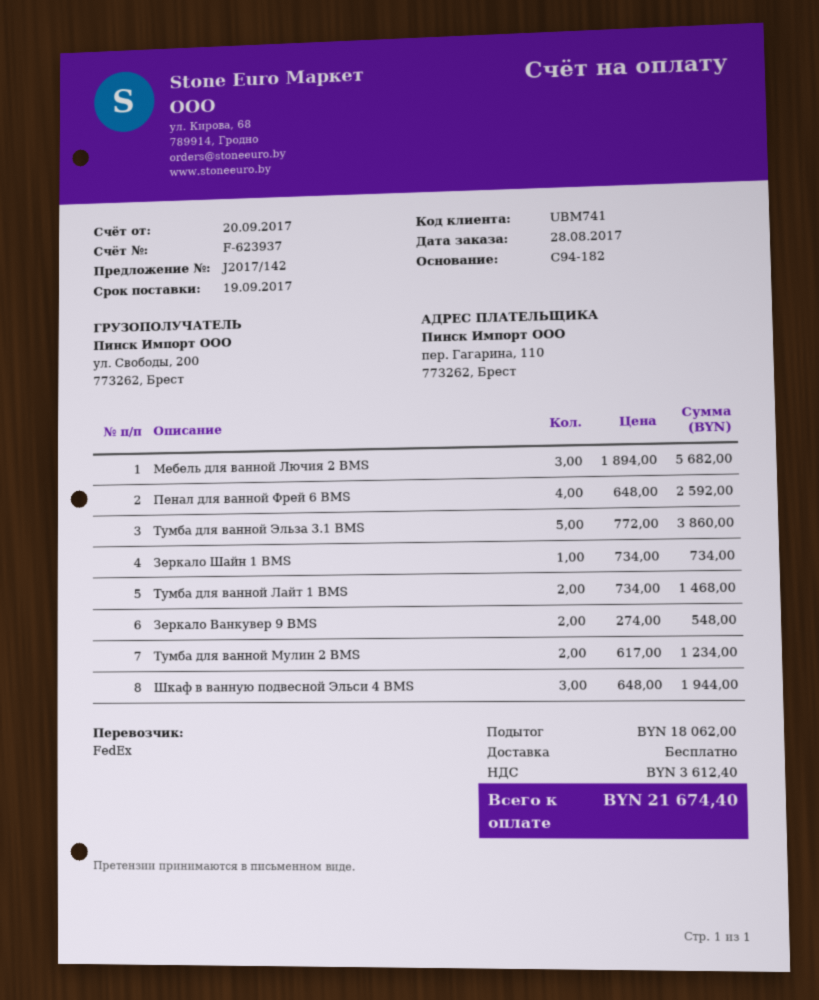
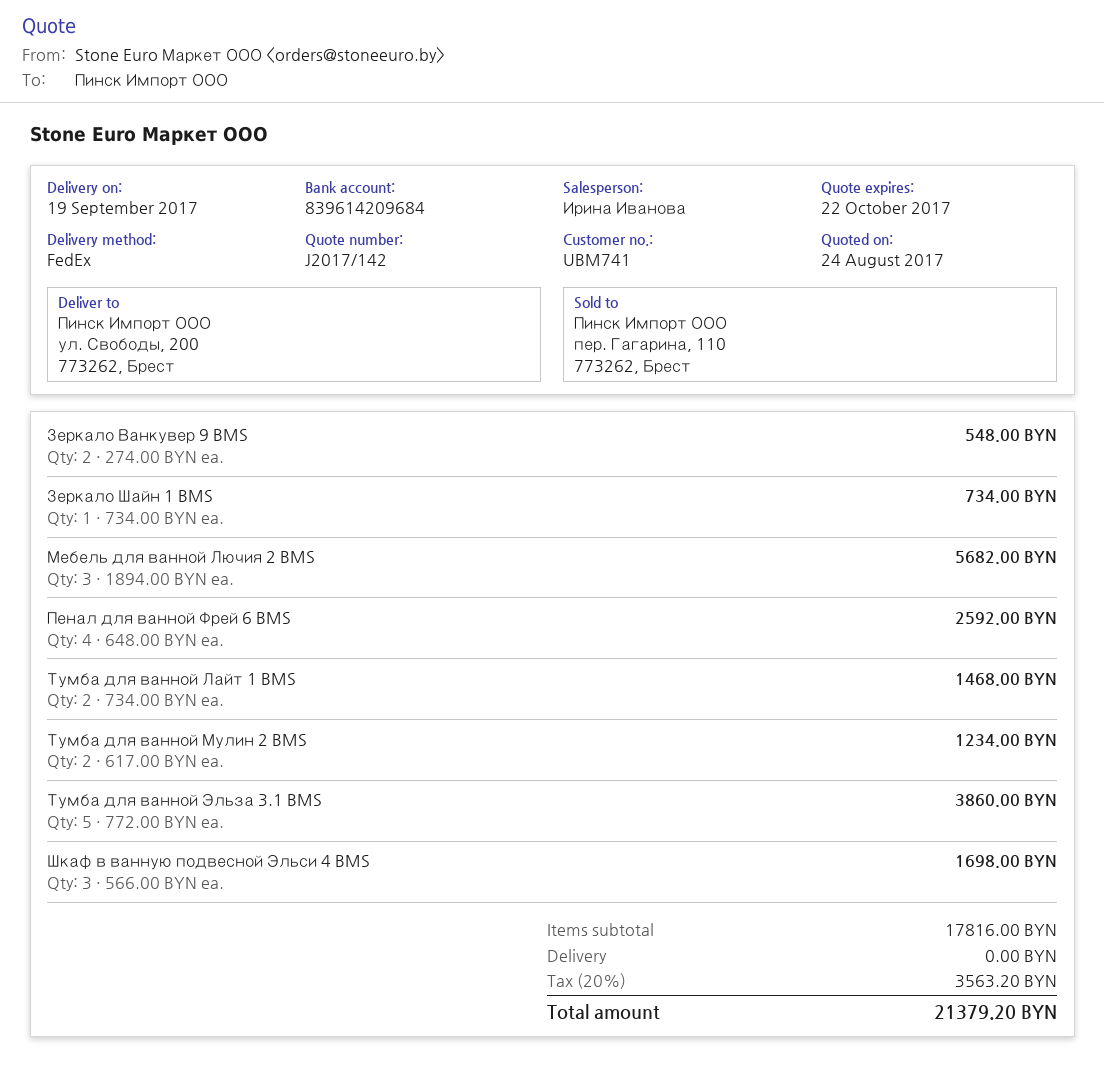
Шкаф в ванную подвесной Эльси 4 BMS: 3 x 648.00 = 1944.00 -> 3 x 566.00 = 1698.00
subtotal: 18062.00 -> 17816.00
tax: 3612.40 -> 3563.20
total: 21674.40 -> 21379.20

